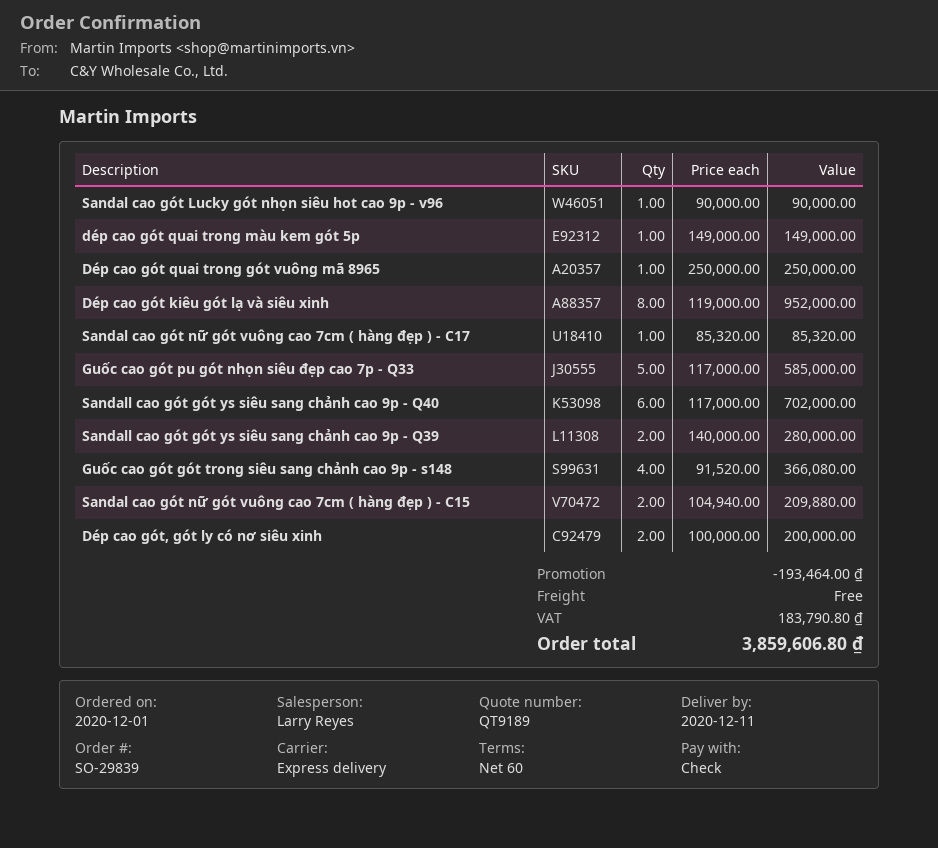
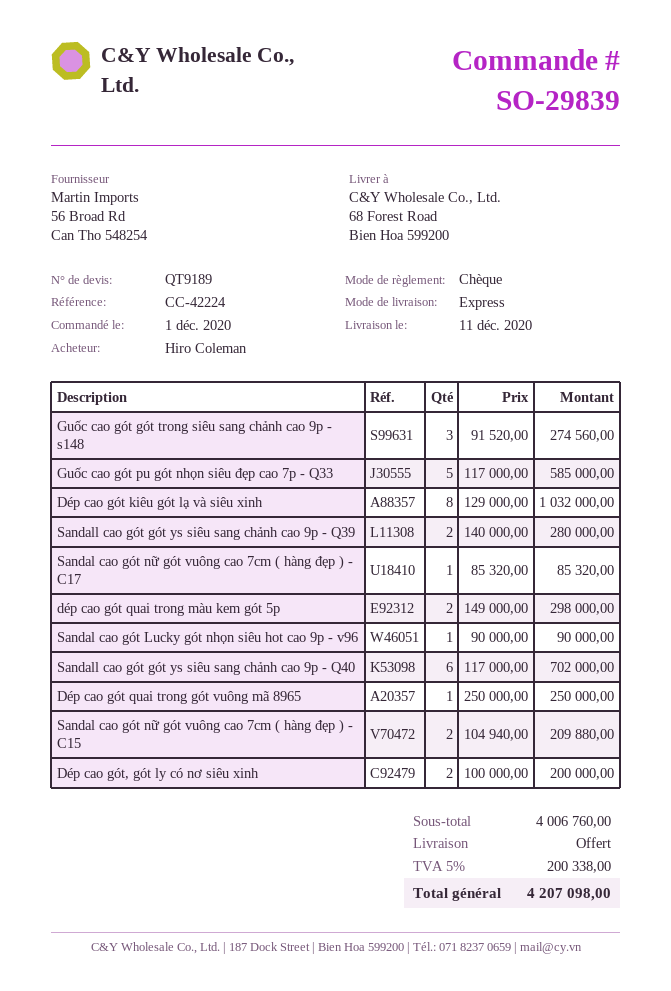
dép cao gót quai trong màu kem gót 5p: 1 x 149000.00 = 149000.00 -> 2 x 149000.00 = 298000.00
Dép cao gót kiêu gót lạ và siêu xinh: 8 x 119000.00 = 952000.00 -> 8 x 129000.00 = 1032000.00
Guốc cao gót gót trong siêu sang chảnh cao 9p - s148: 4 x 91520.00 = 366080.00 -> 3 x 91520.00 = 274560.00
discount: 193464.00 -> none
tax: 183790.80 -> 200338.00
total: 3859606.80 -> 4207098.00

